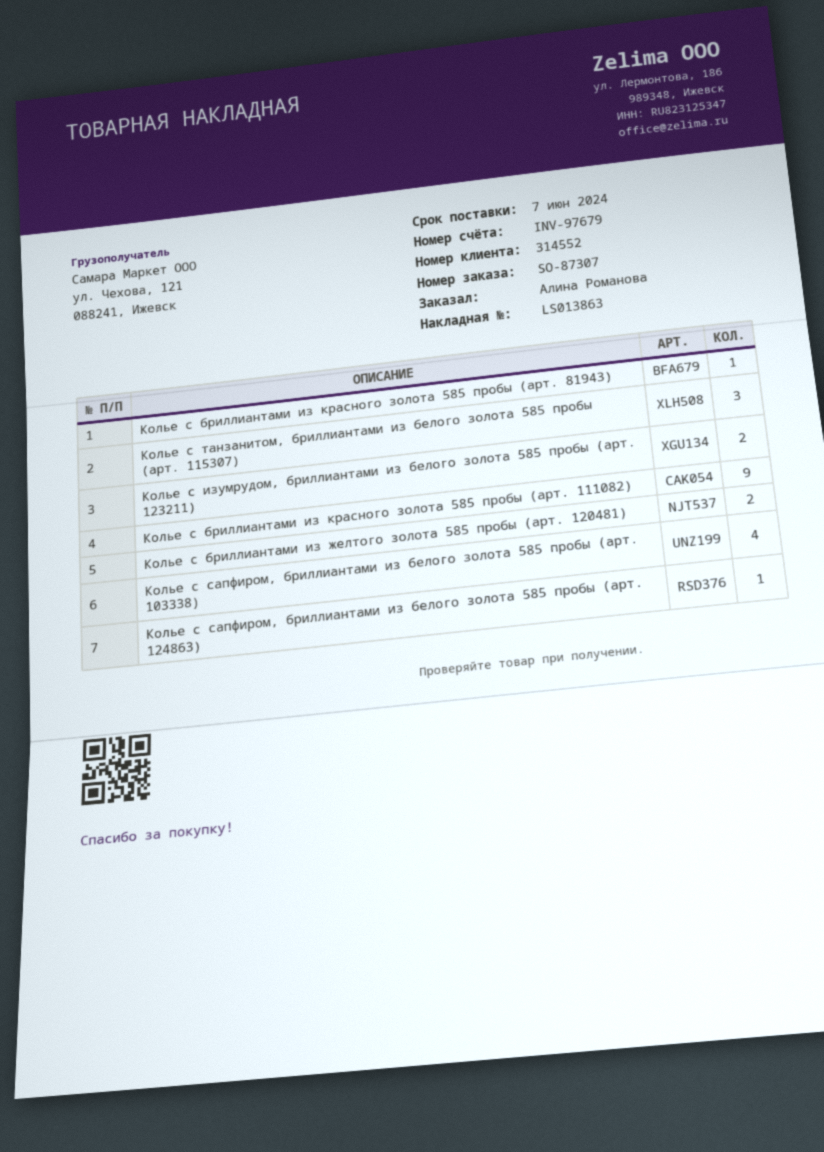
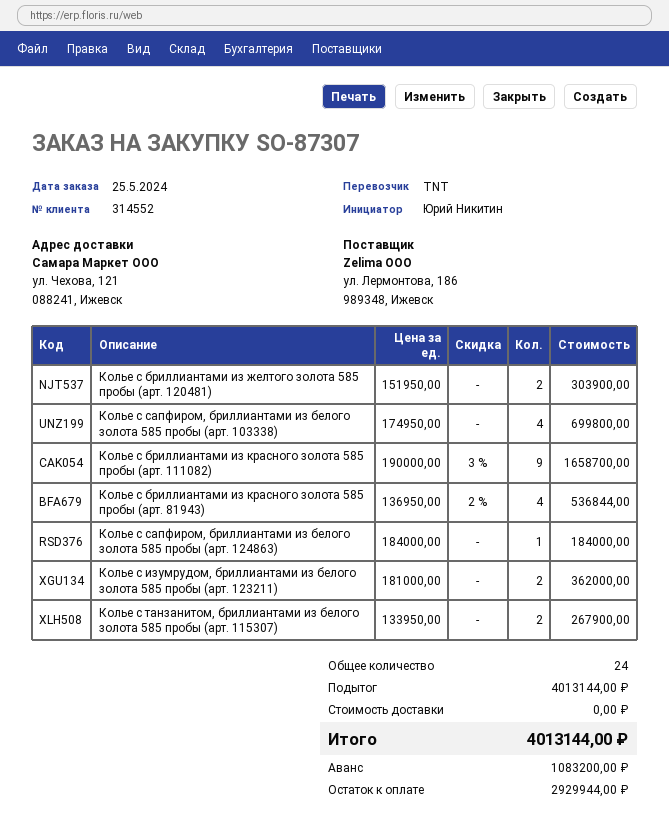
ordered by: Алина Романова -> Юрий Никитин
Колье с бриллиантами из красного золота 585 пробы (арт. 81943): 1 -> 4
Колье с танзанитом, бриллиантами из белого золота 585 пробы (арт. 115307): 3 -> 2

